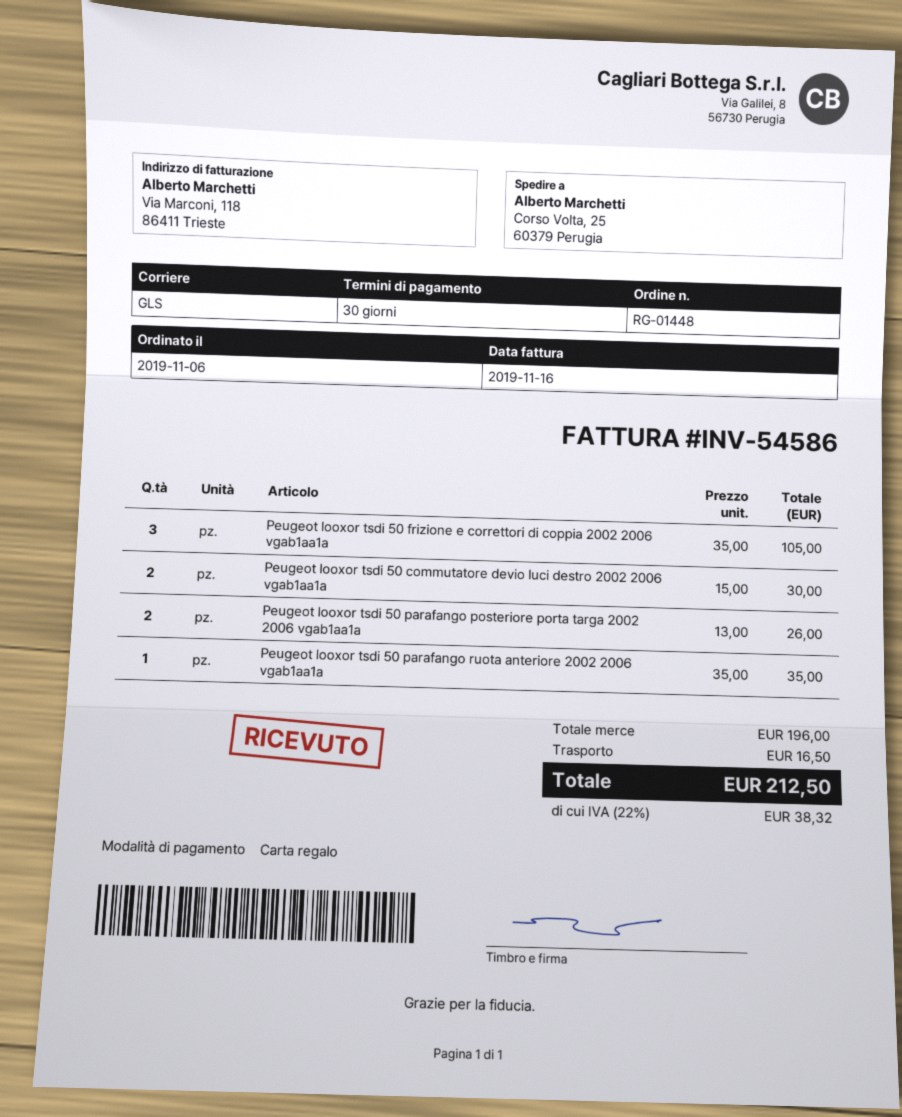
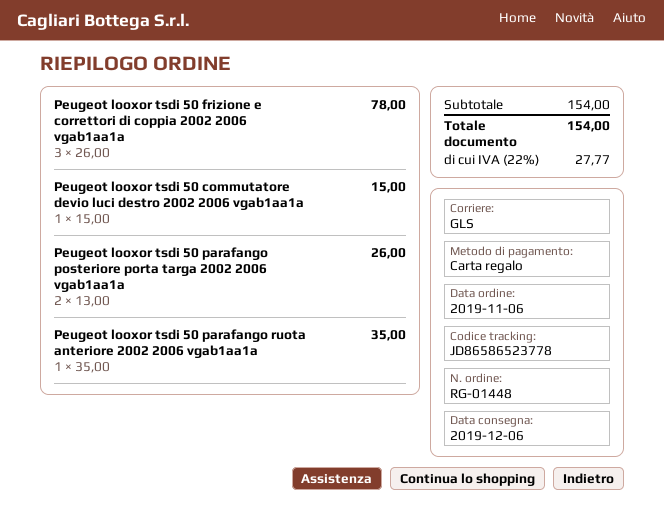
Peugeot looxor tsdi 50 frizione e correttori di coppia 2002 2006 vgab1aa1a: 3 x 35.00 = 105.00 -> 3 x 26.00 = 78.00
Peugeot looxor tsdi 50 commutatore devio luci destro 2002 2006 vgab1aa1a: 2 x 15.00 = 30.00 -> 1 x 15.00 = 15.00
subtotal: 196.00 -> 154.00
shipping: 16.50 -> none
tax: 22% = 38.32 -> 22% = 27.77
total: 212.50 -> 154.00

